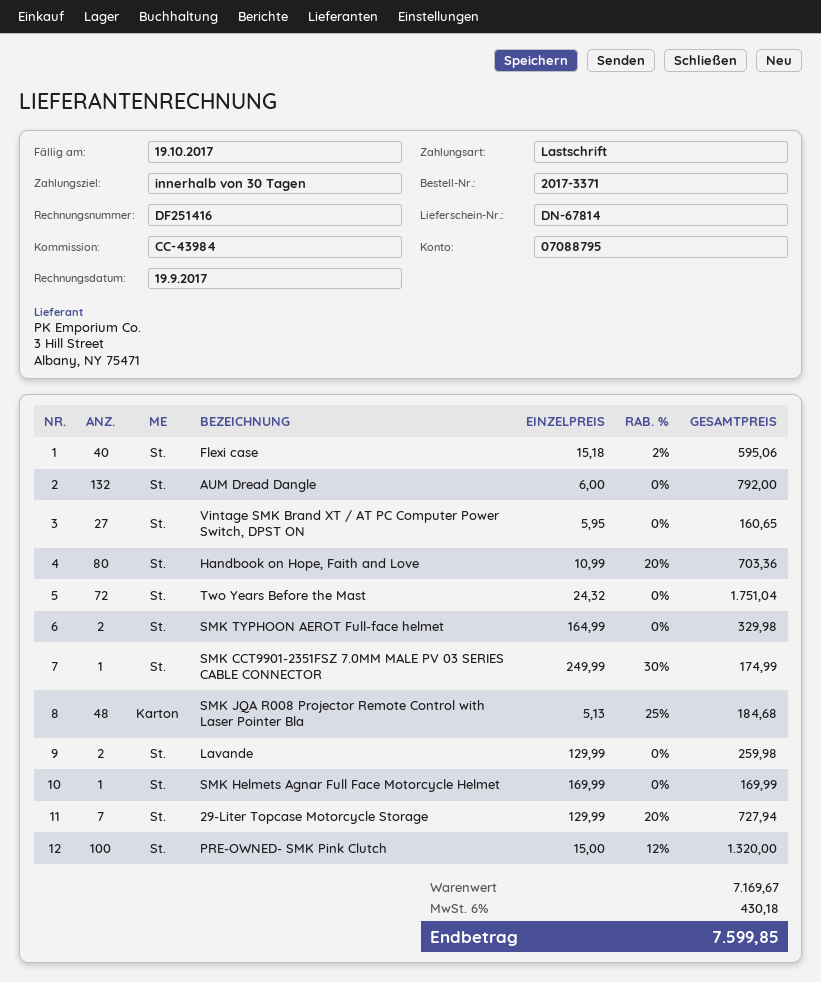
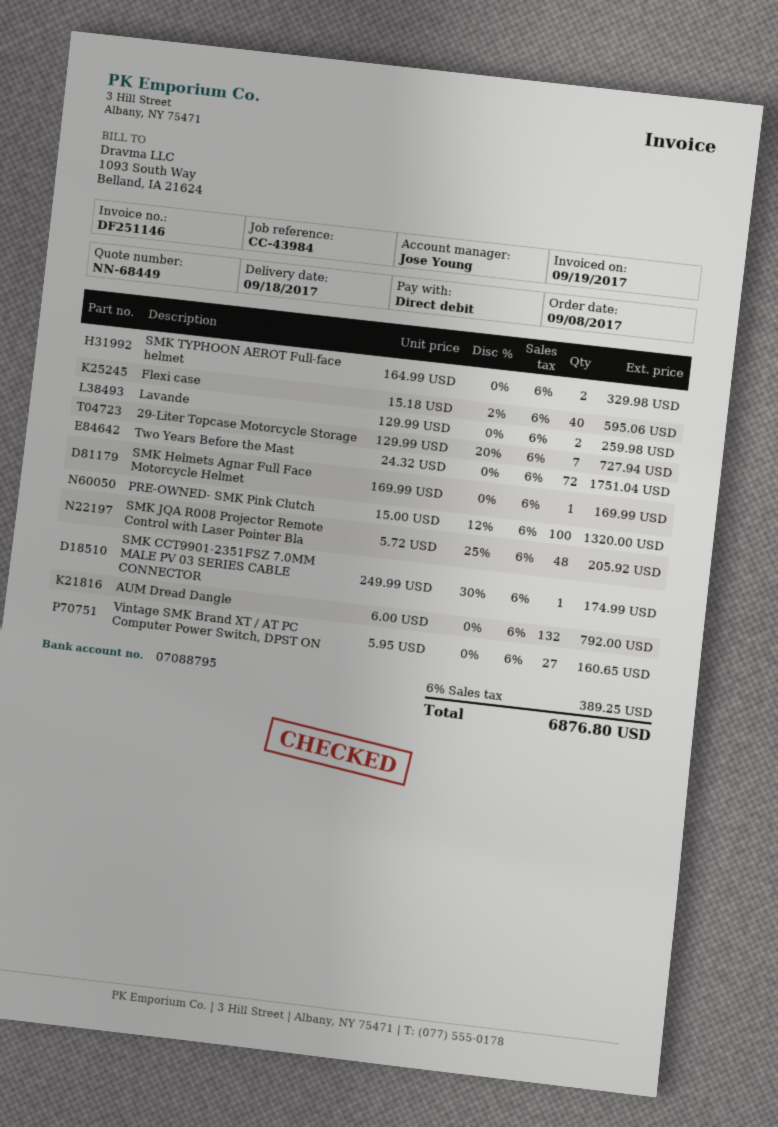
invoice number: DF251416 -> DF251146
Handbook on Hope, Faith and Love: 80 x 10.99 - 20% = 703.36 -> none
SMK JQA R008 Projector Remote Control with Laser Pointer Bla: 48 x 5.13 - 25% = 184.68 -> 48 x 5.72 - 25% = 205.92
tax: 6% = 430.18 -> 6% = 389.25
total: 7599.85 -> 6876.80

